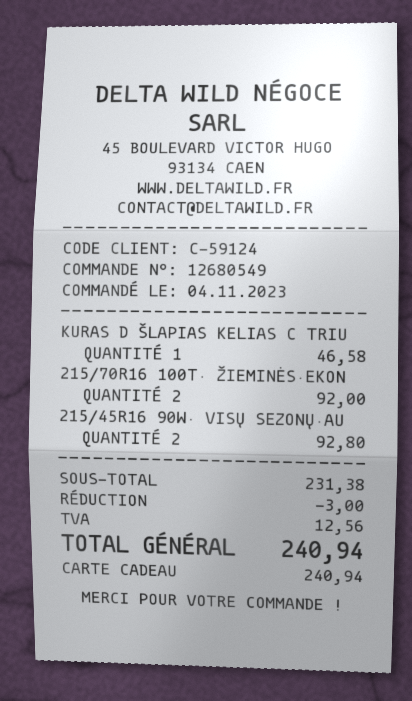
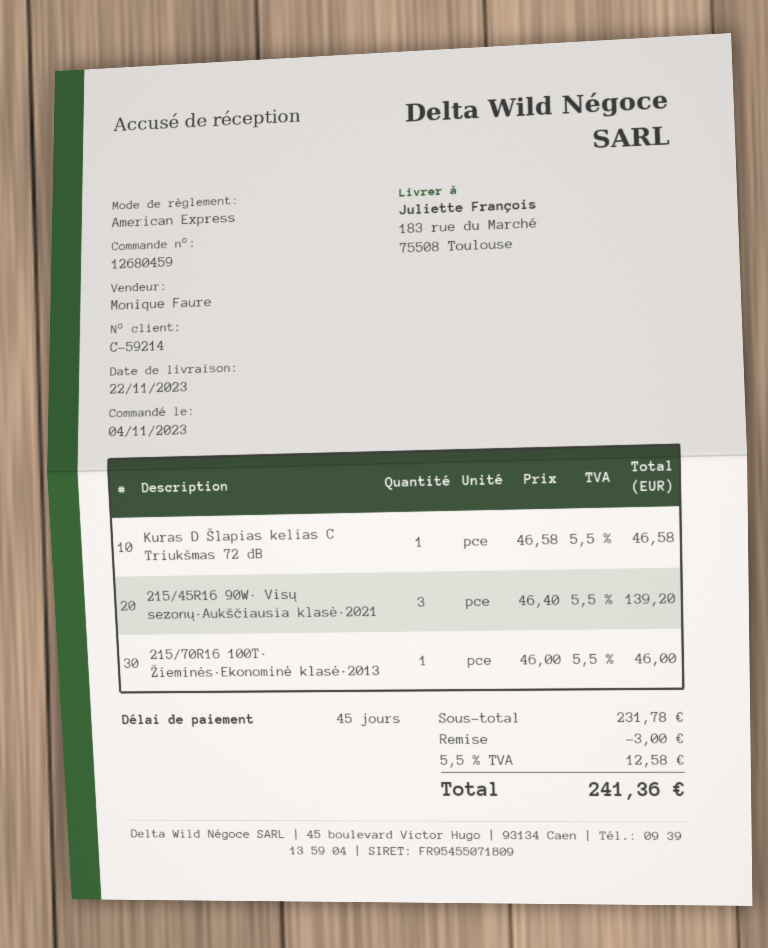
order number: 12680549 -> 12680459
customer number: C-59124 -> C-59214
payment method: gift card -> American Express
215/70R16 100T· ŽIEMINĖS·EKON: 2 for 92.00 -> 1 for 46.00
215/45R16 90W· VISŲ SEZONŲ·AU: 2 for 92.80 -> 3 for 139.20
subtotal: 231.38 -> 231.78
tax: 12.56 -> 12.58
total: 240.94 -> 241.36

